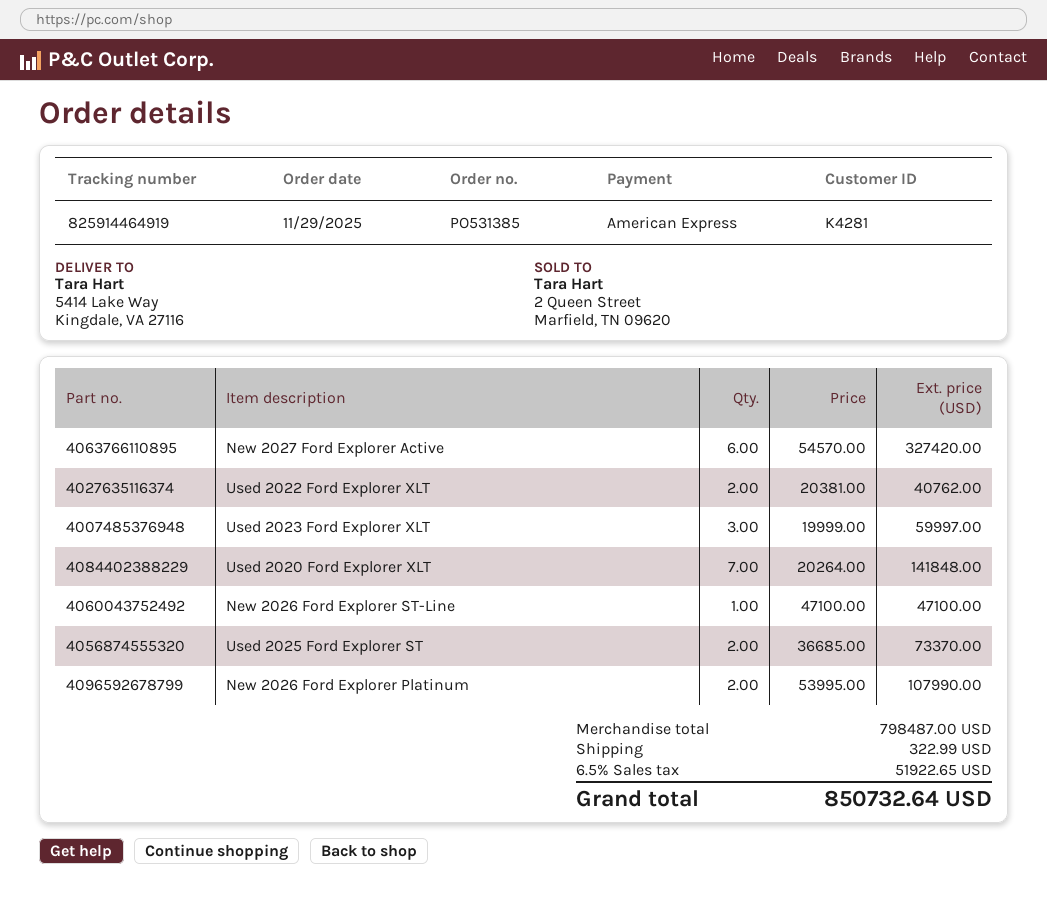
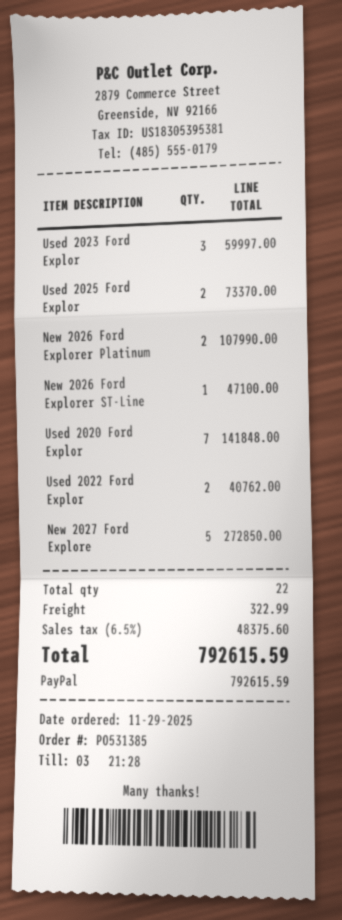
payment method: American Express -> PayPal
New 2027 Ford Explorer Active: 6 for 327420.00 -> 5 for 272850.00
tax: 6.5% = 51922.65 -> 6.5% = 48375.60
total: 850732.64 -> 792615.59

